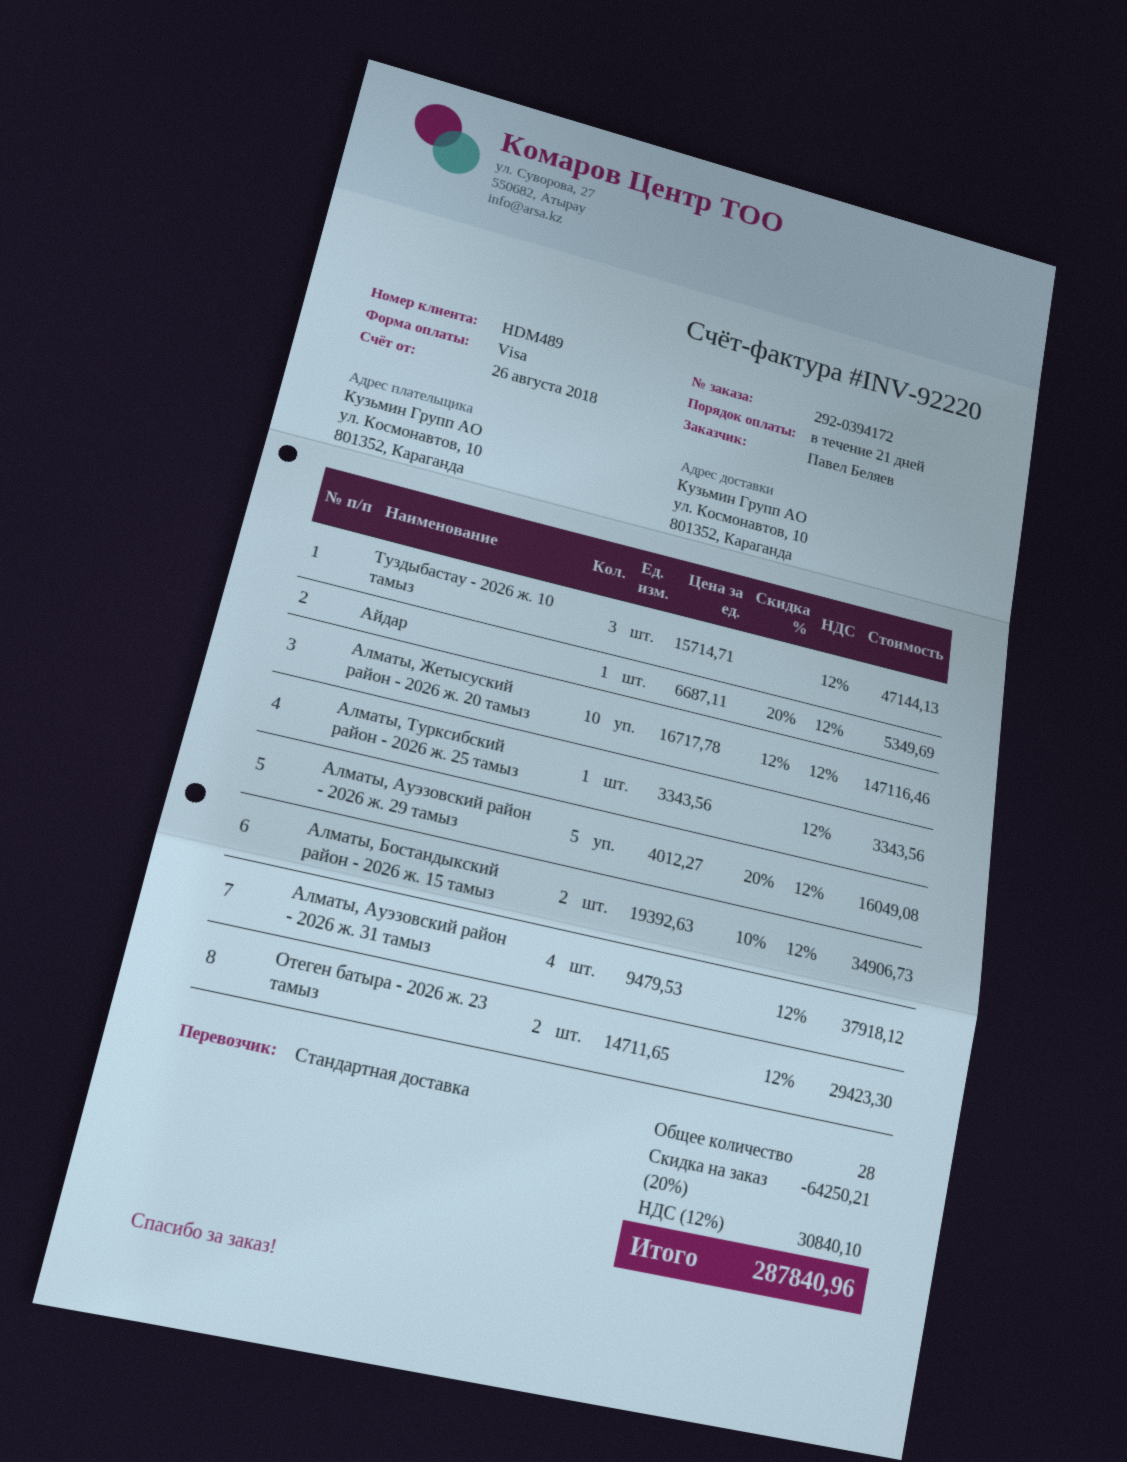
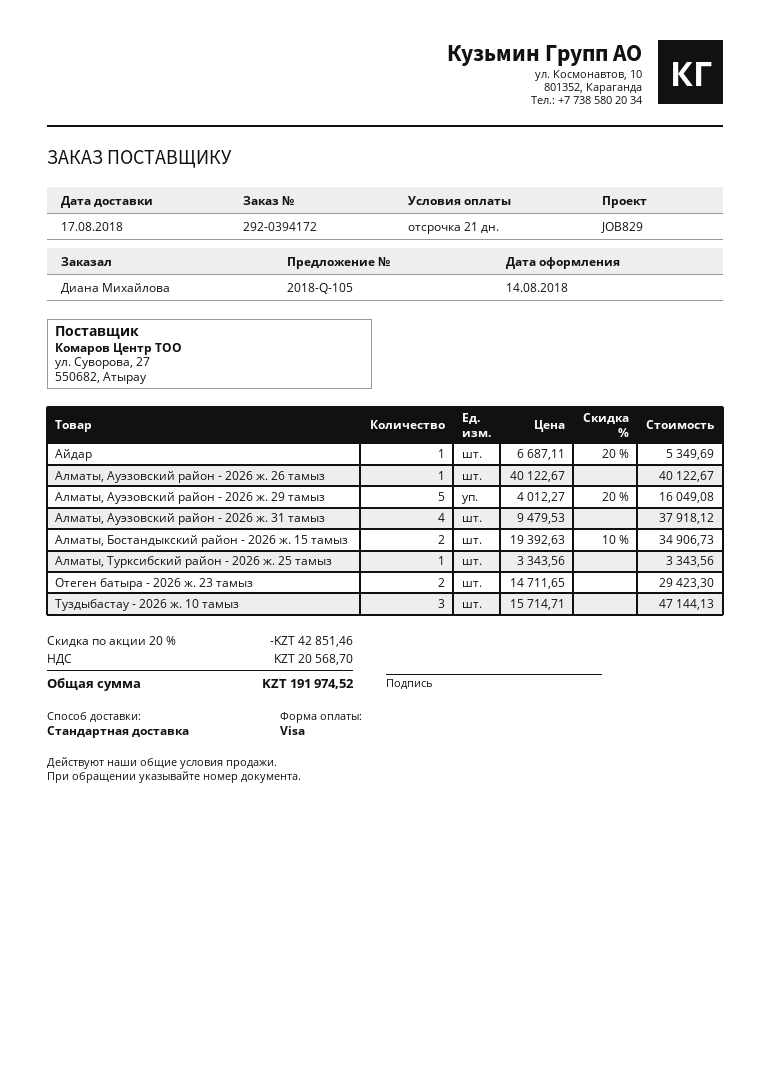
ordered by: Павел Беляев -> Диана Михайлова
Алматы, Жетысуский район - 2026 ж. 20 тамыз: 10 x 16717.78 - 12% = 147116.46 -> none
Алматы, Ауэзовский район - 2026 ж. 26 тамыз: none -> 1 x 40122.67 = 40122.67
discount: 20% = 64250.21 -> 20% = 42851.46
tax: 30840.10 -> 20568.70
total: 287840.96 -> 191974.52

